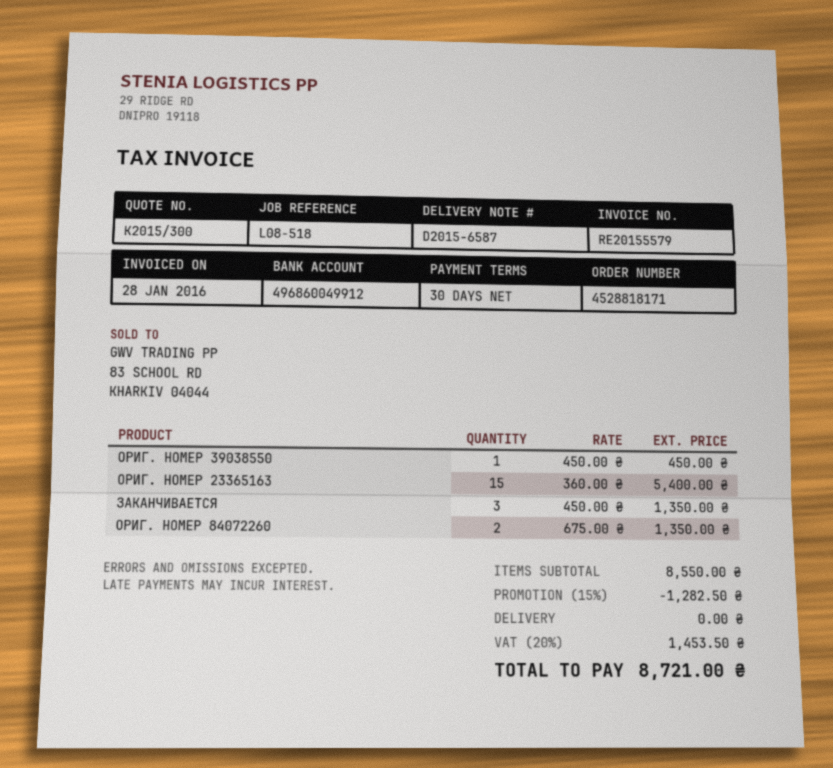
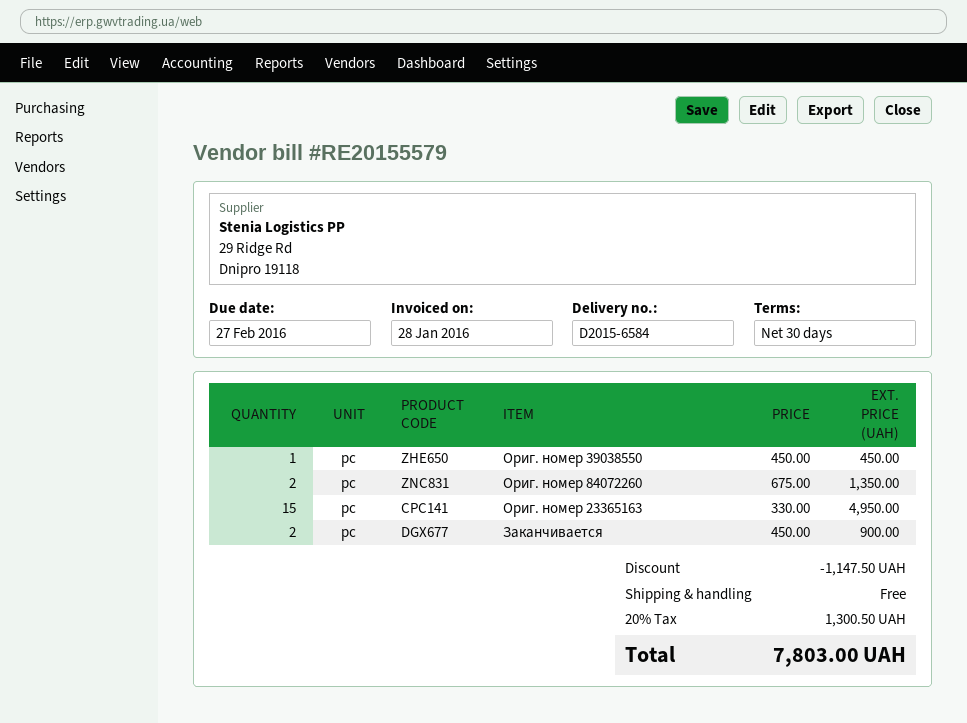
delivery note number: D2015-6587 -> D2015-6584
ОРИГ. НОМЕР 23365163: 15 x 360.00 = 5400.00 -> 15 x 330.00 = 4950.00
ЗАКАНЧИВАЕТСЯ: 3 x 450.00 = 1350.00 -> 2 x 450.00 = 900.00
discount: 1282.50 -> 1147.50
tax: 20% = 1453.50 -> 20% = 1300.50
total: 8721.00 -> 7803.00

